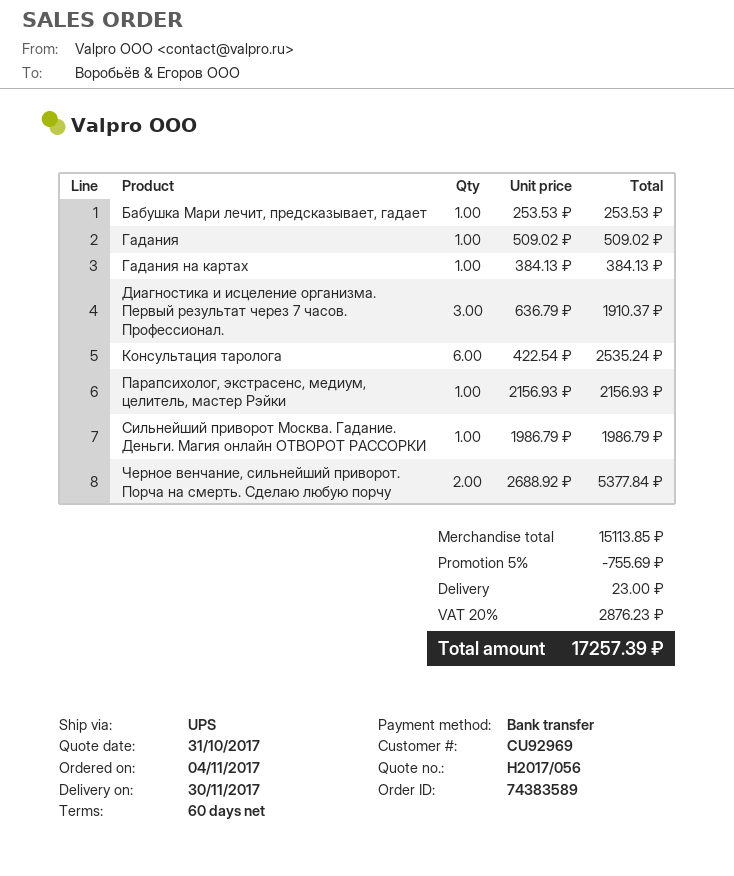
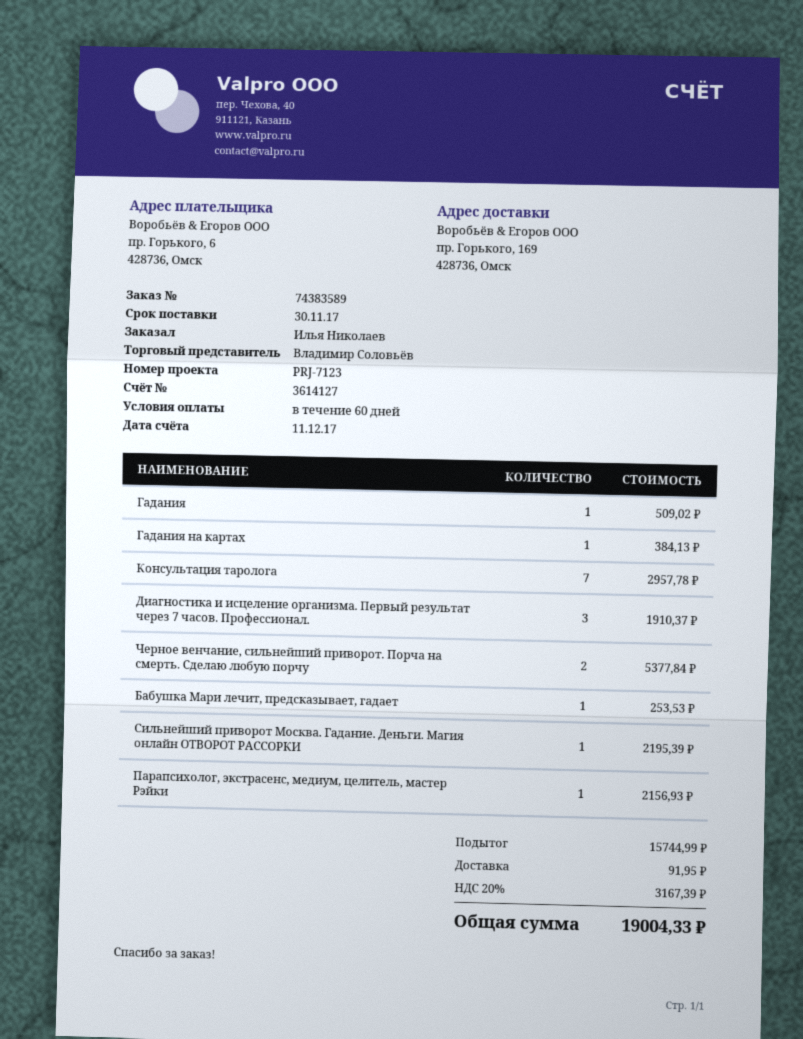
Консультация таролога: 6 for 2535.24 -> 7 for 2957.78
Сильнейший приворот Москва. Гадание. Деньги. Магия онлайн ОТВОРОТ РАССОРКИ: 1 for 1986.79 -> 1 for 2195.39
subtotal: 15113.85 -> 15744.99
discount: 5% = 755.69 -> none
shipping: 23.00 -> 91.95
tax: 20% = 2876.23 -> 20% = 3167.39
total: 17257.39 -> 19004.33

